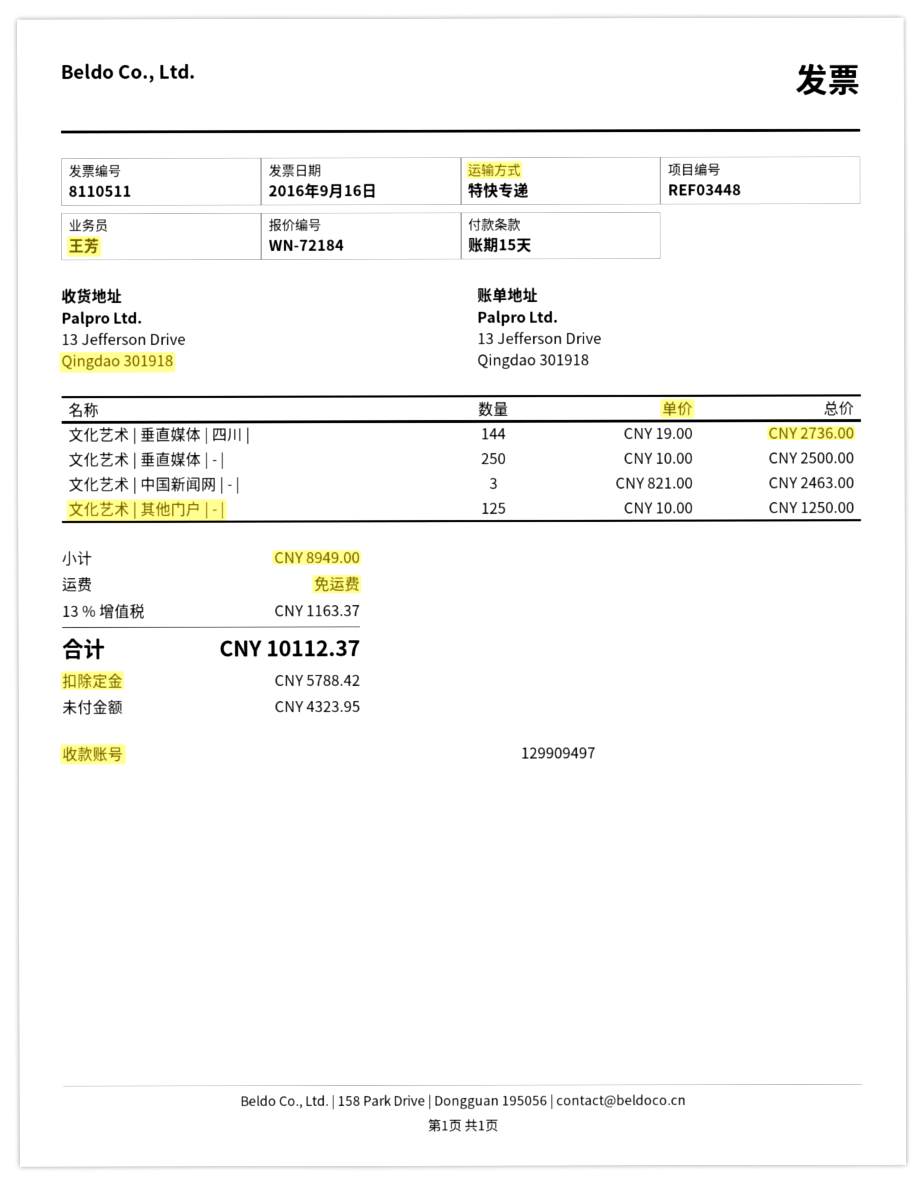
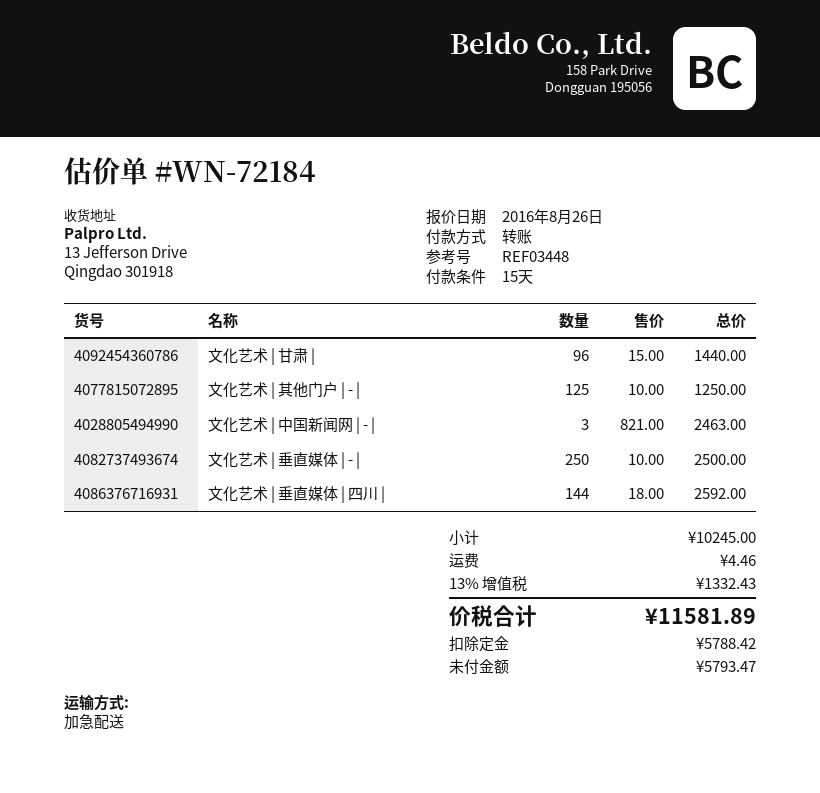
文化艺术 | 垂直媒体 | 四川 |: 144 x 19.00 = 2736.00 -> 144 x 18.00 = 2592.00
文化艺术 | 甘肃 |: none -> 96 x 15.00 = 1440.00
subtotal: 8949.00 -> 10245.00
shipping: 0.00 -> 4.46
tax: 13% = 1163.37 -> 13% = 1332.43
total: 10112.37 -> 11581.89
balance: 4323.95 -> 5793.47

